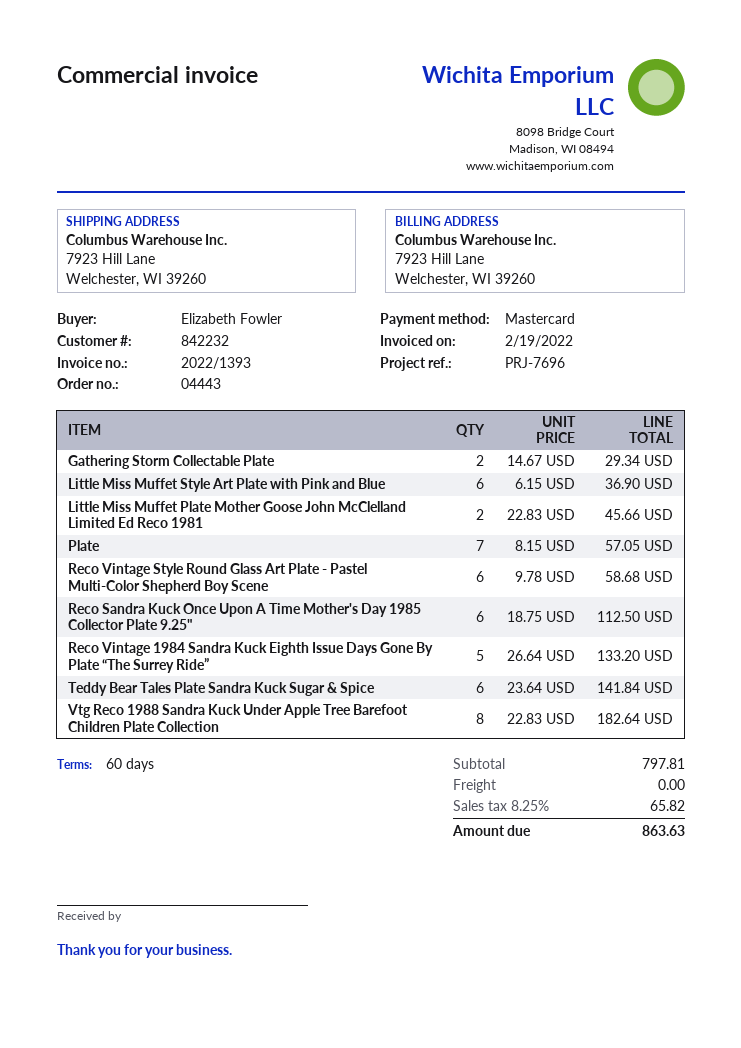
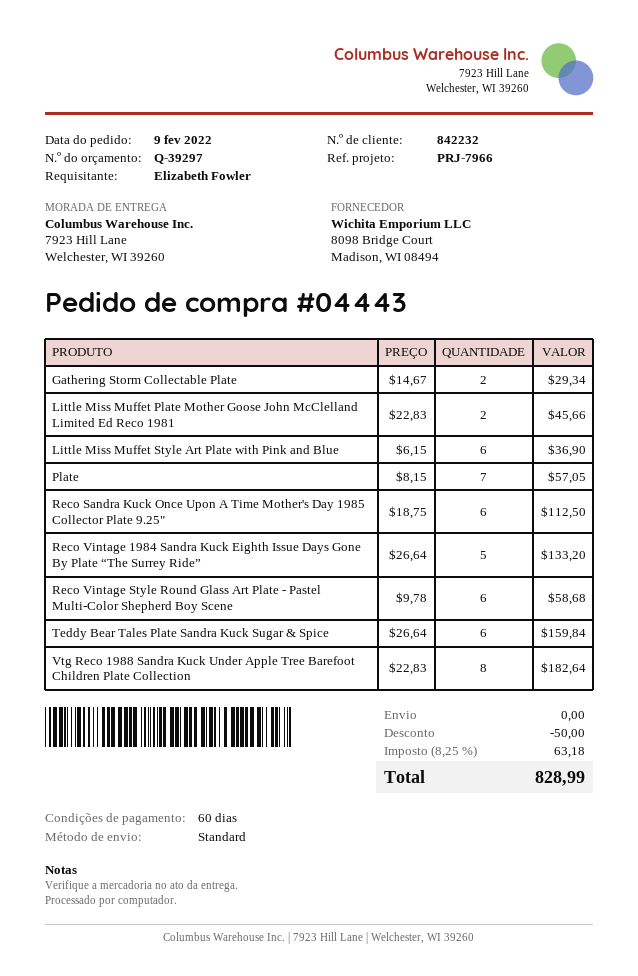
reference: PRJ-7696 -> PRJ-7966
Teddy Bear Tales Plate Sandra Kuck Sugar & Spice: 6 x 23.64 = 141.84 -> 6 x 26.64 = 159.84
discount: none -> 50.00
tax: 8.25% = 65.82 -> 8.25% = 63.18
total: 863.63 -> 828.99

